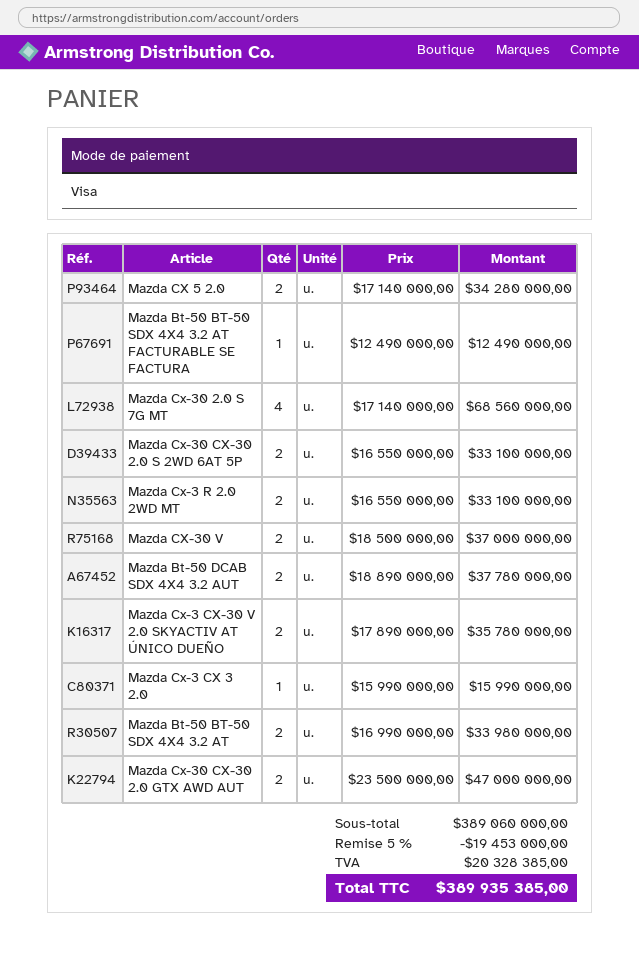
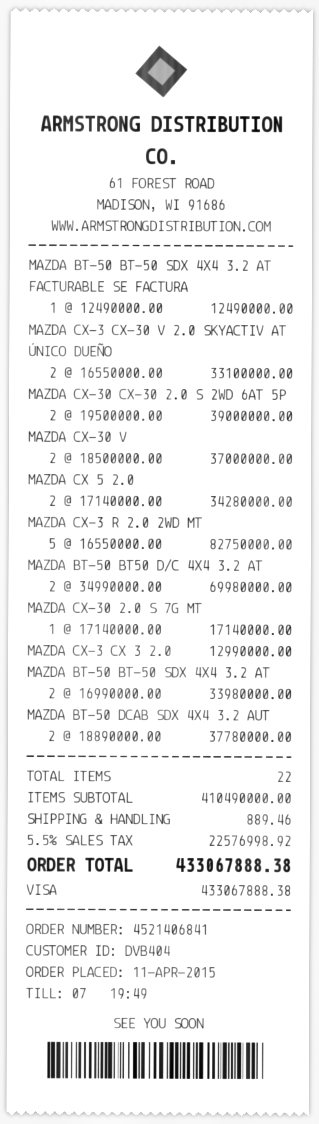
Mazda Cx-30 2.0 S 7G MT: 4 x 17140000.00 = 68560000.00 -> 1 x 17140000.00 = 17140000.00
Mazda Cx-30 CX-30 2.0 S 2WD 6AT 5P: 2 x 16550000.00 = 33100000.00 -> 2 x 19500000.00 = 39000000.00
Mazda Cx-3 R 2.0 2WD MT: 2 x 16550000.00 = 33100000.00 -> 5 x 16550000.00 = 82750000.00
Mazda Cx-3 CX-30 V 2.0 SKYACTIV AT ÚNICO DUEÑO: 2 x 17890000.00 = 35780000.00 -> 2 x 16550000.00 = 33100000.00
Mazda Cx-3 CX 3 2.0: 1 x 15990000.00 = 15990000.00 -> 1 x 12990000.00 = 12990000.00
Mazda Cx-30 CX-30 2.0 GTX AWD AUT: 2 x 23500000.00 = 47000000.00 -> none
MAZDA BT-50 BT50 D/C 4X4 3.2 AT: none -> 2 x 34990000.00 = 69980000.00
subtotal: 389060000.00 -> 410490000.00
discount: 5% = 19453000.00 -> none
shipping: none -> 889.46
tax: 20328385.00 -> 22576998.92
total: 389935385.00 -> 433067888.38

